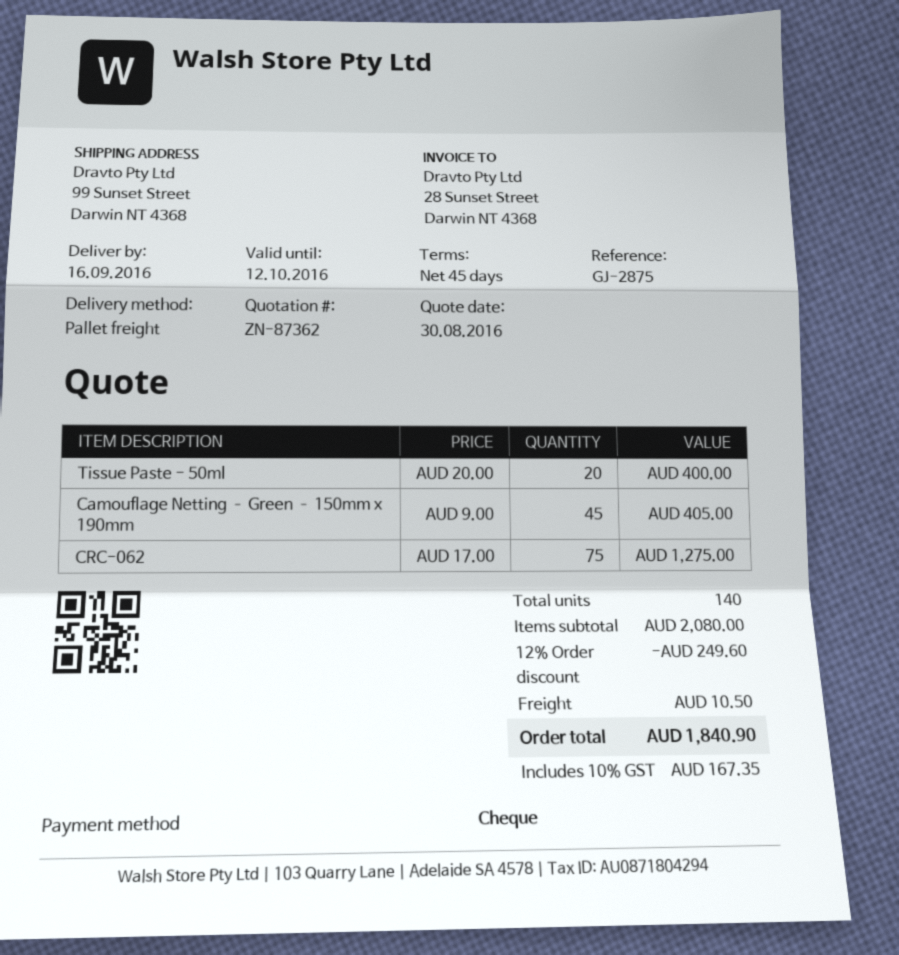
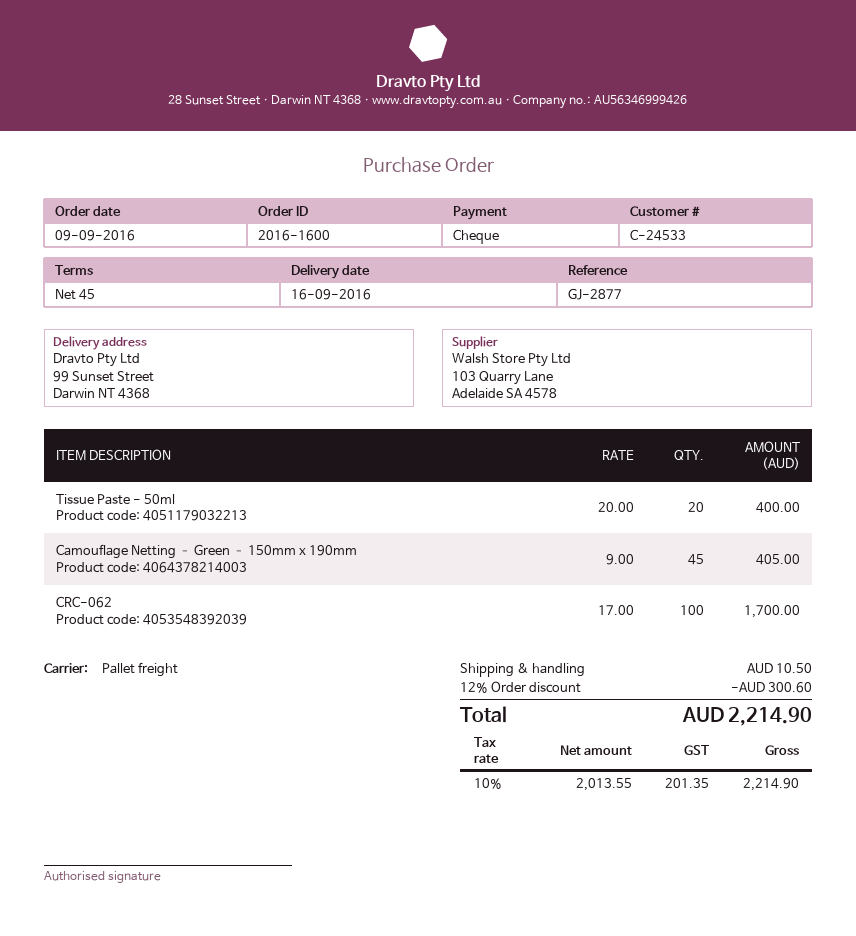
reference: GJ-2875 -> GJ-2877
CRC-062: 75 x 17.00 = 1275.00 -> 100 x 17.00 = 1700.00
discount: 12% = 249.60 -> 12% = 300.60
tax: 10% = 167.35 -> 10% = 201.35
total: 1840.90 -> 2214.90

